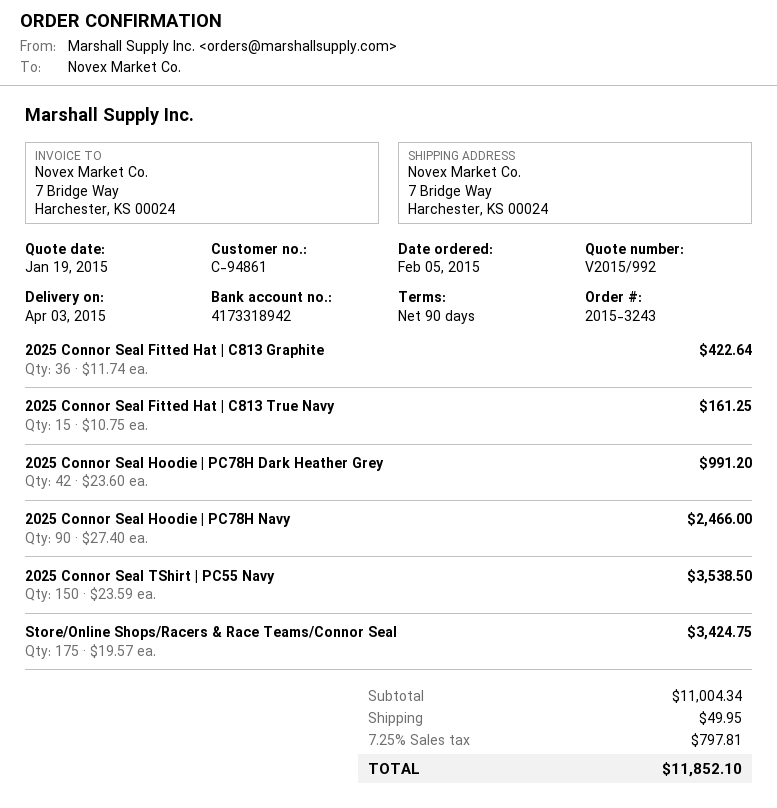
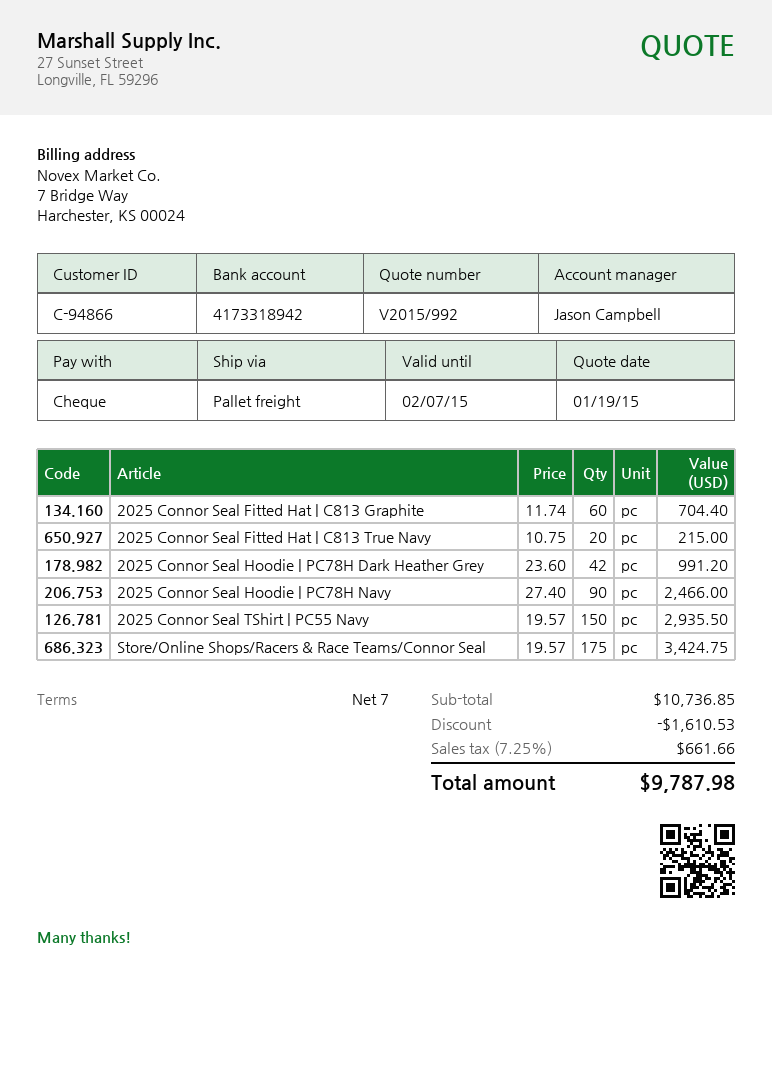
payment terms: 90 days -> 7 days
customer number: C-94861 -> C-94866
2025 Connor Seal Fitted Hat | C813 Graphite: 36 x 11.74 = 422.64 -> 60 x 11.74 = 704.40
2025 Connor Seal Fitted Hat | C813 True Navy: 15 x 10.75 = 161.25 -> 20 x 10.75 = 215.00
2025 Connor Seal TShirt | PC55 Navy: 150 x 23.59 = 3538.50 -> 150 x 19.57 = 2935.50
subtotal: 11004.34 -> 10736.85
discount: none -> 1610.53
shipping: 49.95 -> none
tax: 7.25% = 797.81 -> 7.25% = 661.66
total: 11852.10 -> 9787.98

